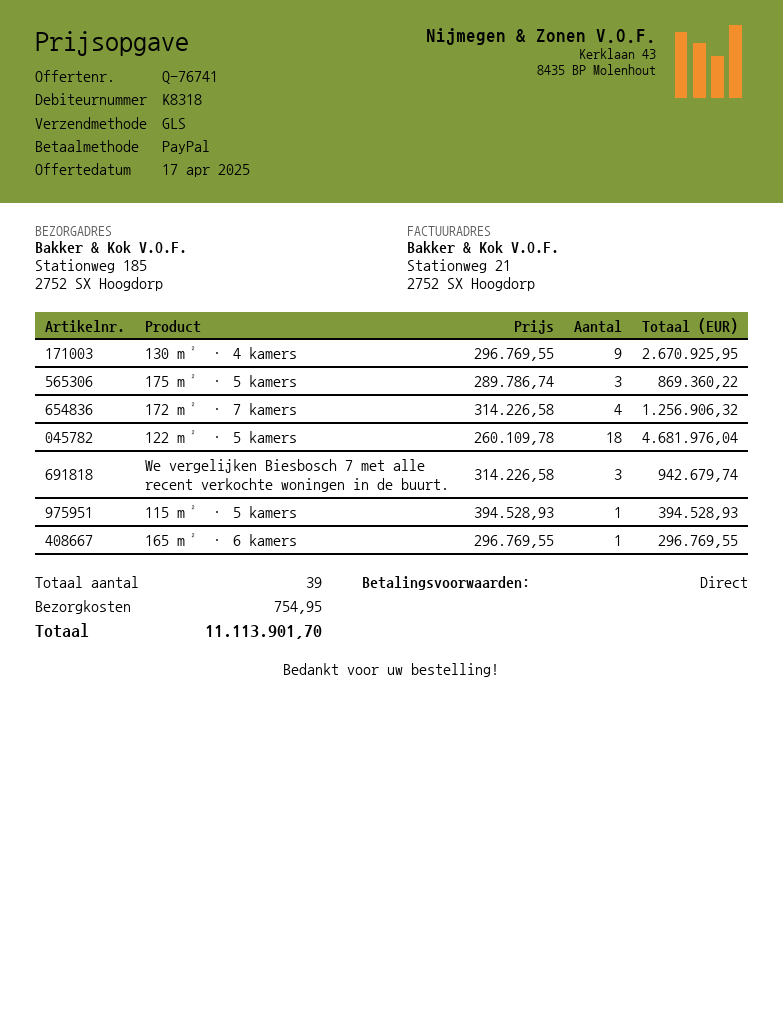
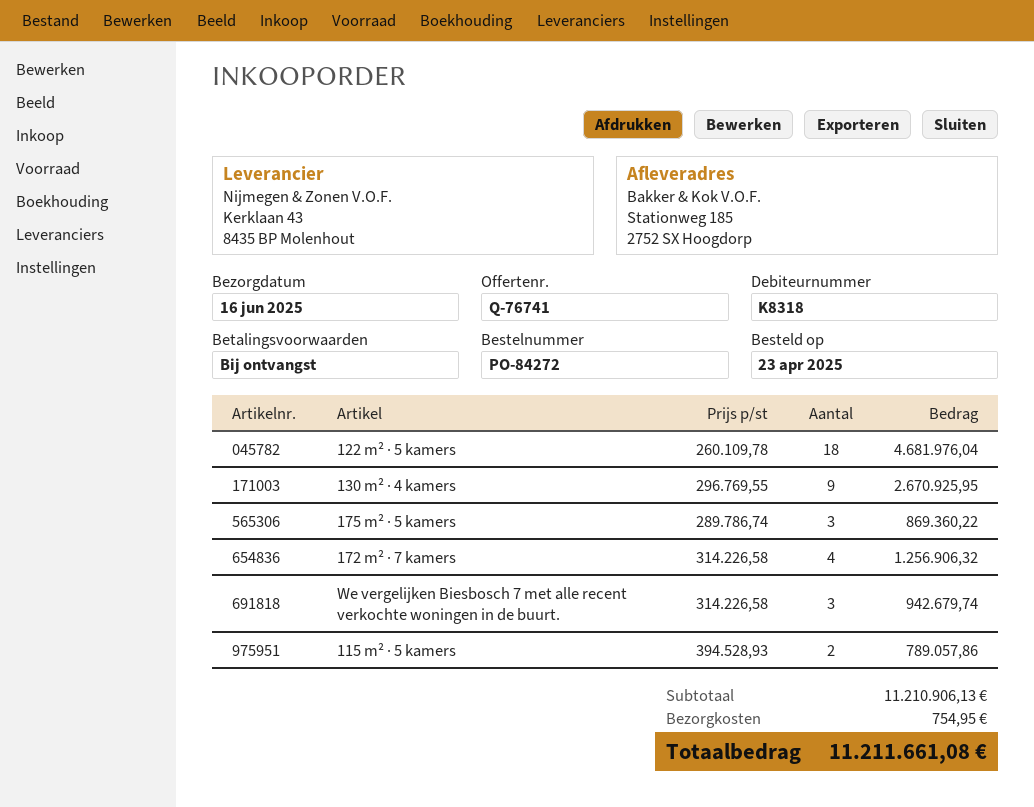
115 m² · 5 kamers: 1 x 394528.93 = 394528.93 -> 2 x 394528.93 = 789057.86
165 m² · 6 kamers: 1 x 296769.55 = 296769.55 -> none
total: 11113901.70 -> 11211661.08

